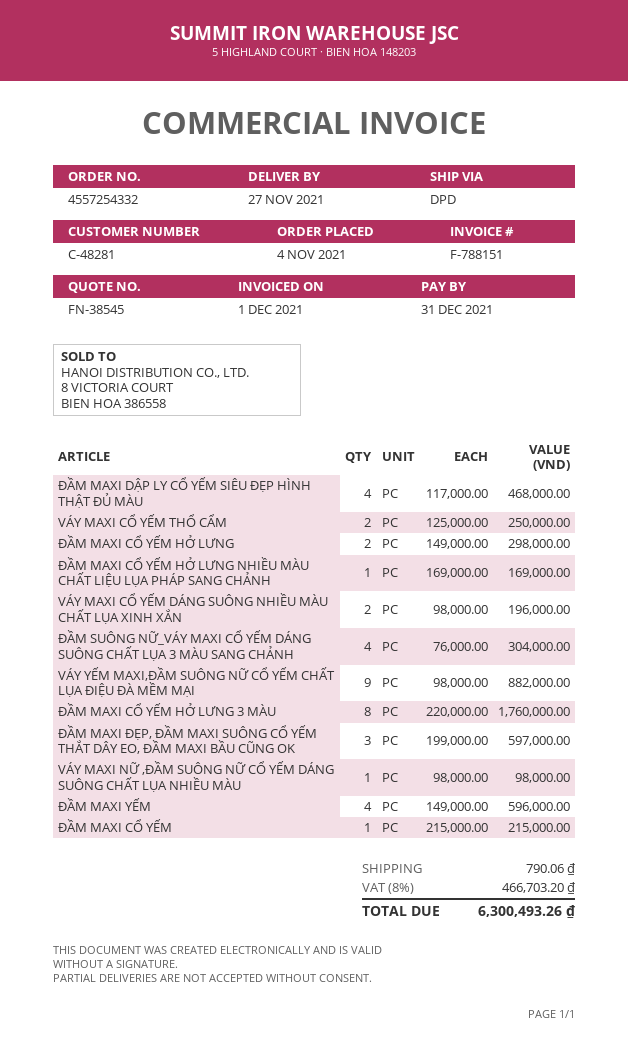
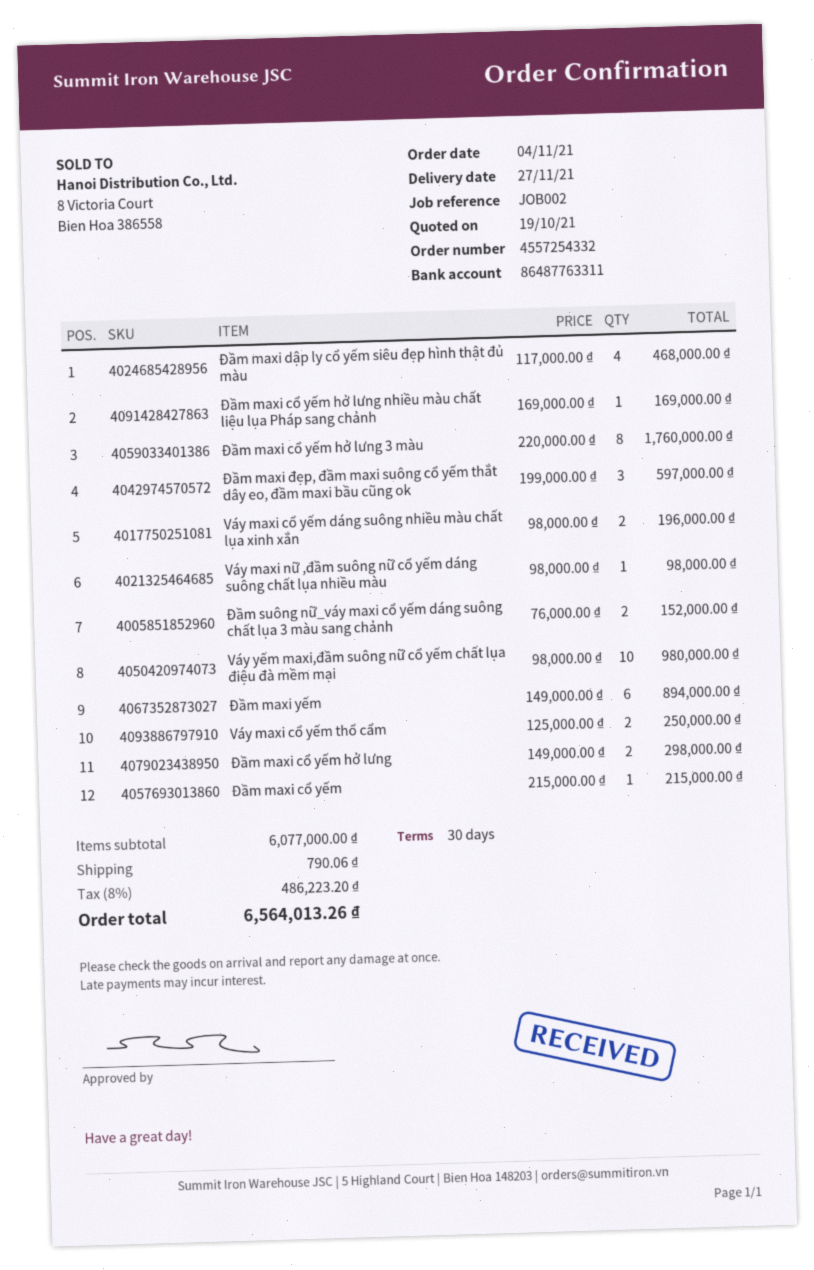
ĐẦM SUÔNG NỮ_VÁY MAXI CỔ YẾM DÁNG SUÔNG CHẤT LỤA 3 MÀU SANG CHẢNH: 4 x 76000.00 = 304000.00 -> 2 x 76000.00 = 152000.00
VÁY YẾM MAXI,ĐẦM SUÔNG NỮ CỔ YẾM CHẤT LỤA ĐIỆU ĐÀ MỀM MẠI: 9 x 98000.00 = 882000.00 -> 10 x 98000.00 = 980000.00
ĐẦM MAXI YẾM: 4 x 149000.00 = 596000.00 -> 6 x 149000.00 = 894000.00
tax: 8% = 466703.20 -> 8% = 486223.20
total: 6300493.26 -> 6564013.26

